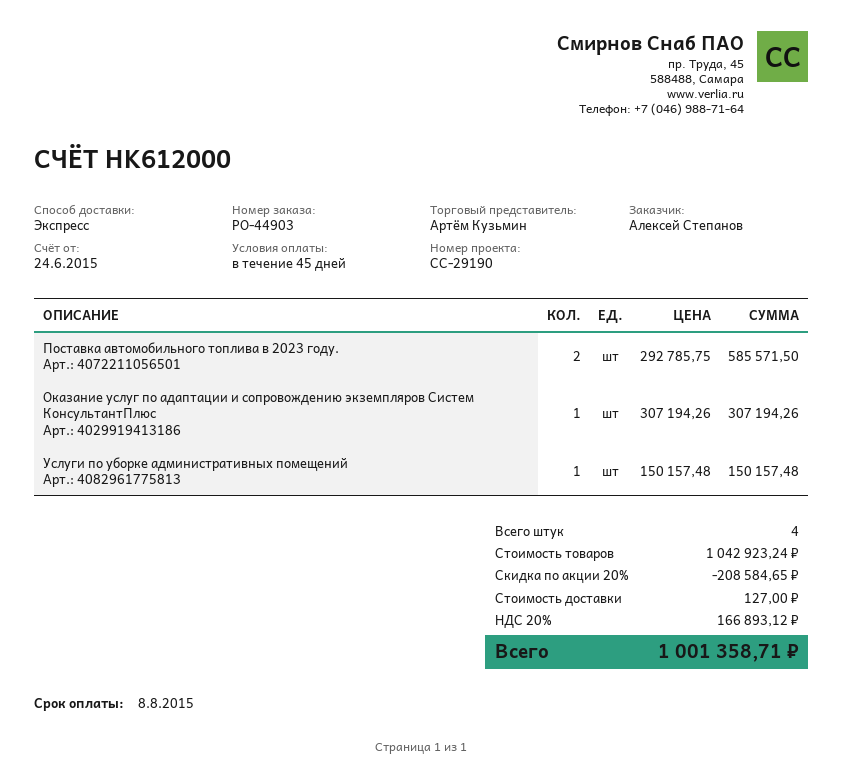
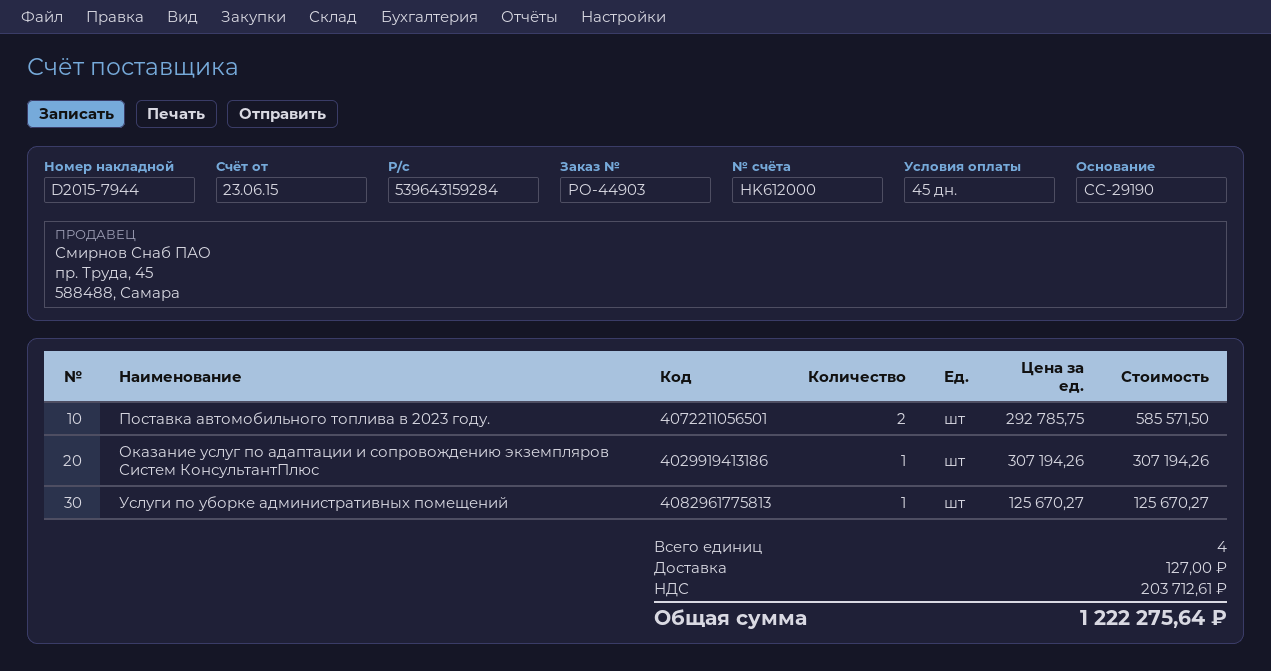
invoice date: 2015-06-24 -> 2015-06-23
Услуги по уборке административных помещений: 1 x 150157.48 = 150157.48 -> 1 x 125670.27 = 125670.27
discount: 20% = 208584.65 -> none
tax: 166893.12 -> 203712.61
total: 1001358.71 -> 1222275.64

